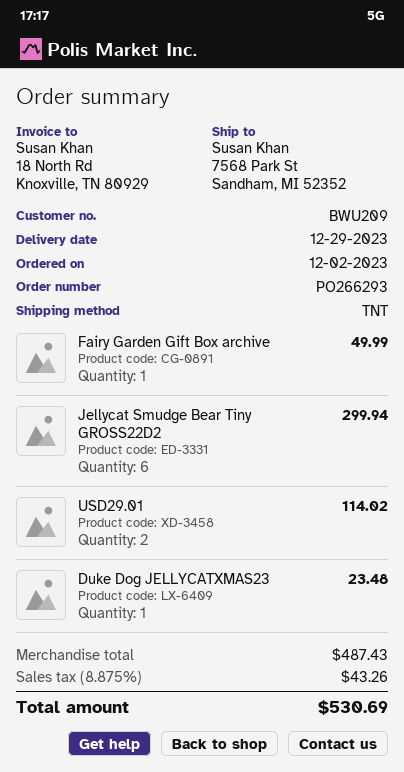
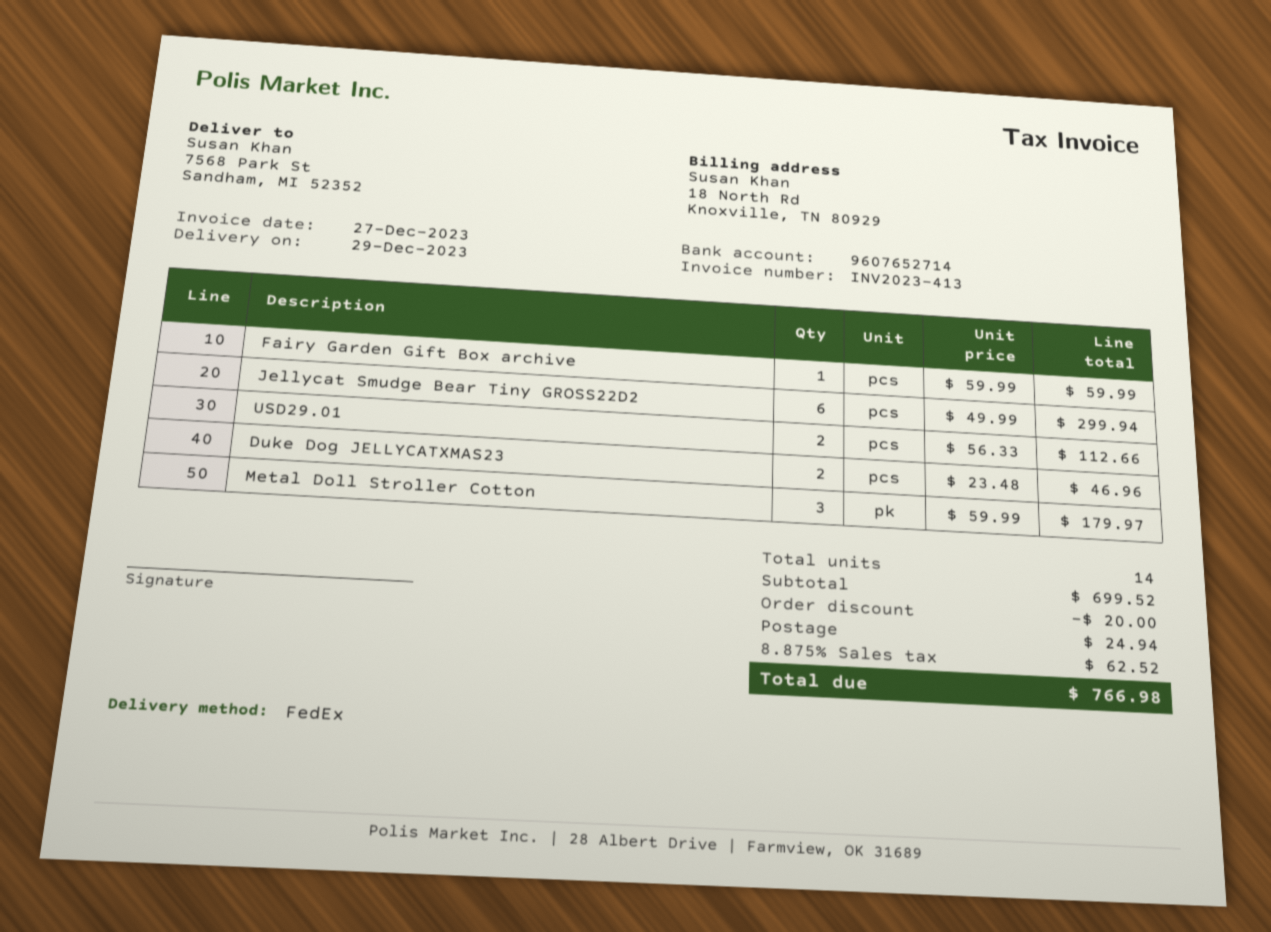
shipping method: TNT -> FedEx
Fairy Garden Gift Box archive: 1 for 49.99 -> 1 for 59.99
USD29.01: 2 for 114.02 -> 2 for 112.66
Duke Dog JELLYCATXMAS23: 1 for 23.48 -> 2 for 46.96
Metal Doll Stroller Cotton: none -> 3 for 179.97
subtotal: 487.43 -> 699.52
discount: none -> 20.00
shipping: none -> 24.94
tax: 8.875% = 43.26 -> 8.875% = 62.52
total: 530.69 -> 766.98

